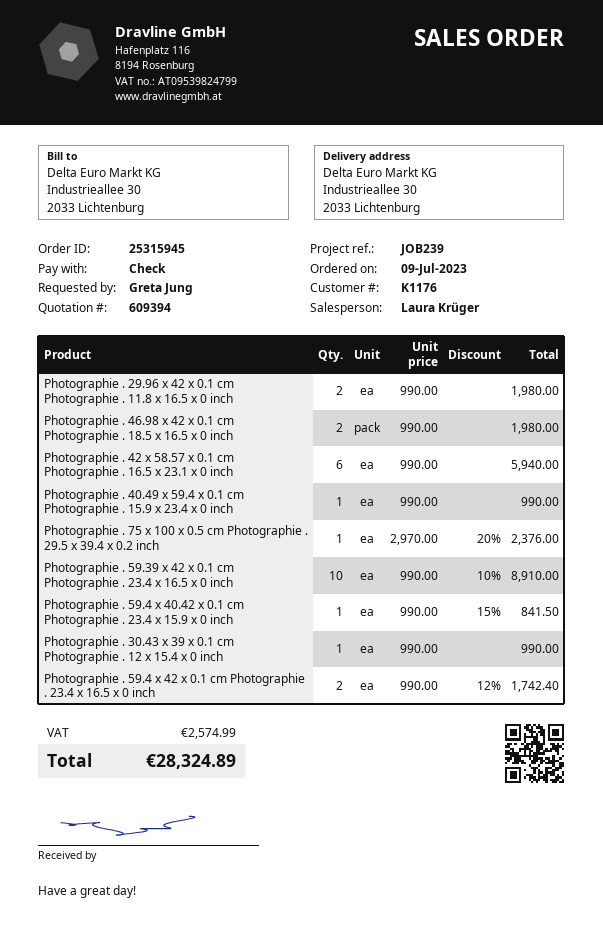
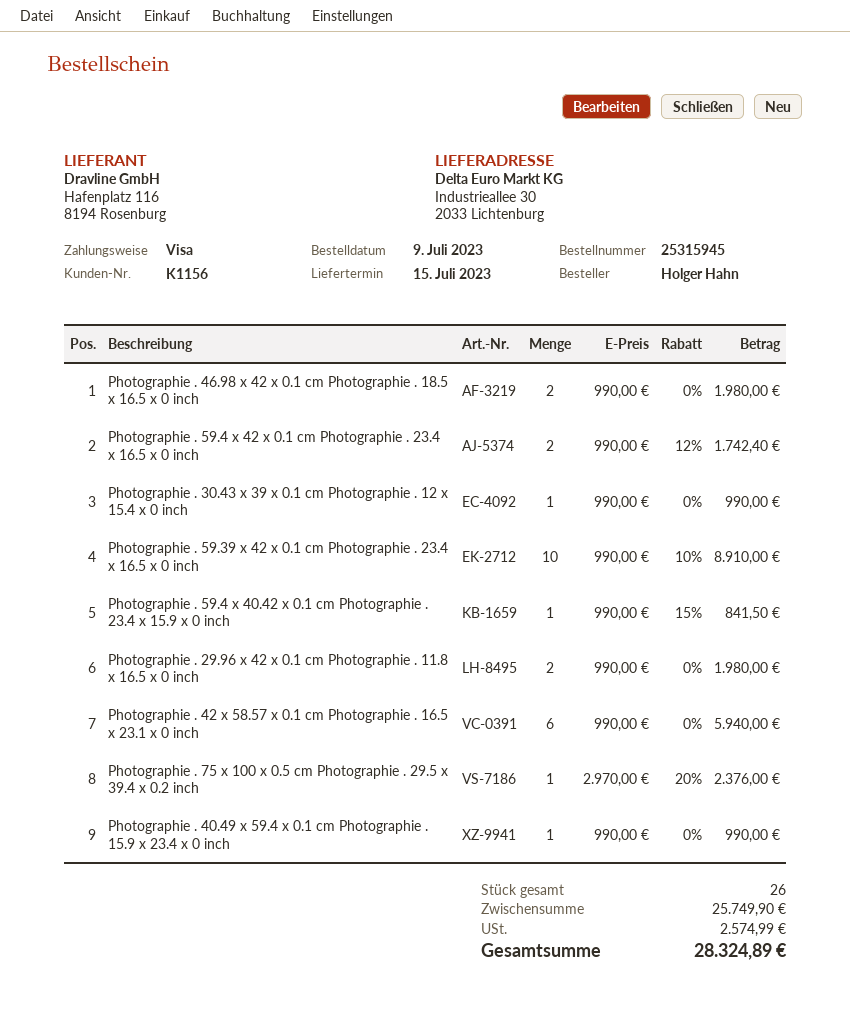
customer number: K1176 -> K1156
ordered by: Greta Jung -> Holger Hahn
payment method: cheque -> Visa

